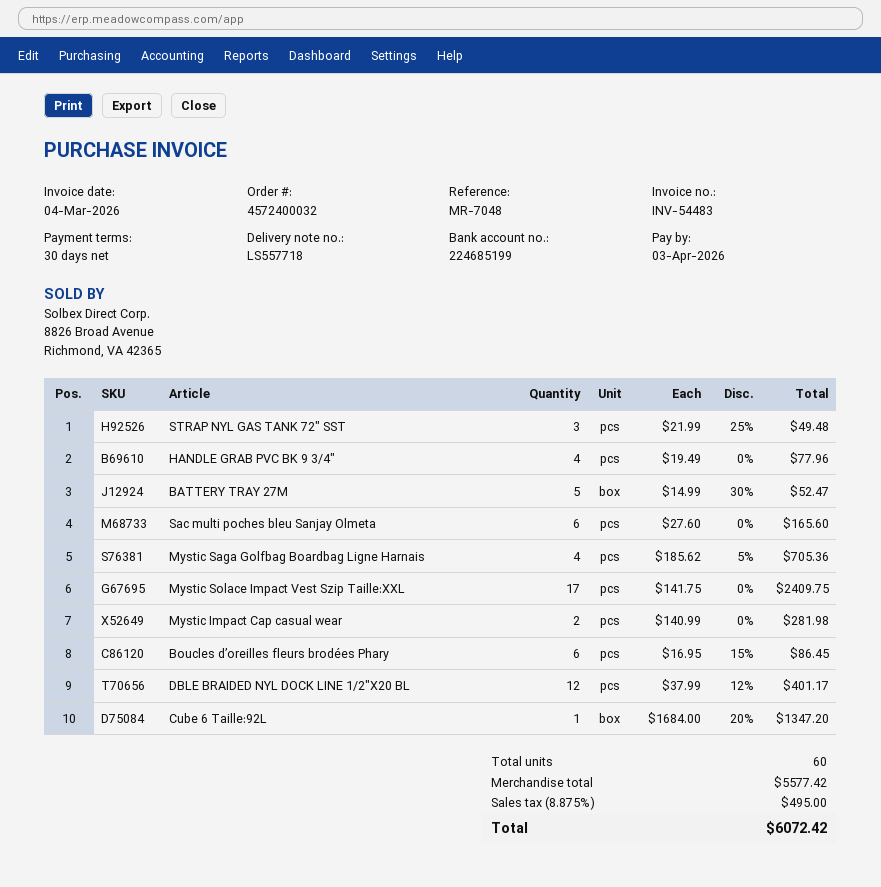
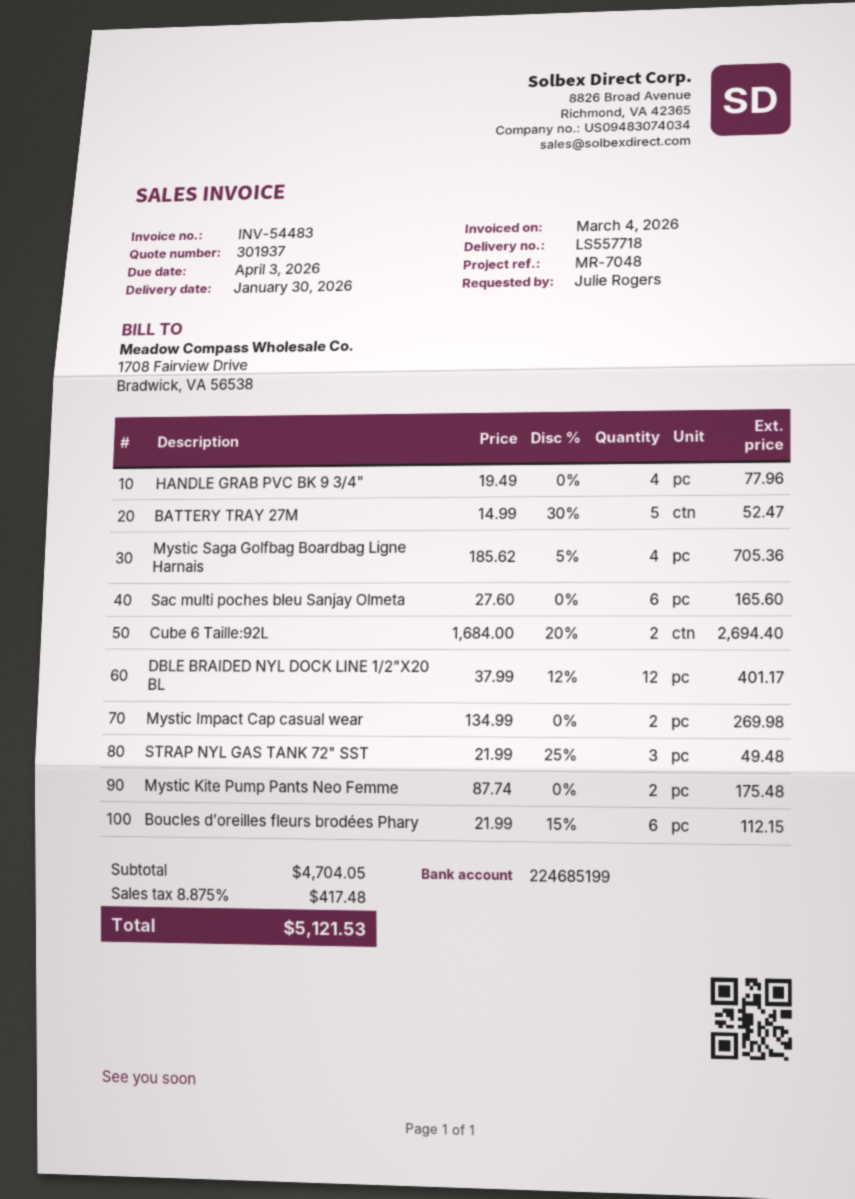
Mystic Solace Impact Vest Szip Taille:XXL: 17 x 141.75 = 2409.75 -> none
Mystic Impact Cap casual wear: 2 x 140.99 = 281.98 -> 2 x 134.99 = 269.98
Boucles d’oreilles fleurs brodées Phary: 6 x 16.95 - 15% = 86.45 -> 6 x 21.99 - 15% = 112.15
Cube 6 Taille:92L: 1 x 1684.00 - 20% = 1347.20 -> 2 x 1684.00 - 20% = 2694.40
Mystic Kite Pump Pants Neo Femme: none -> 2 x 87.74 = 175.48
subtotal: 5577.42 -> 4704.05
tax: 8.875% = 495.00 -> 8.875% = 417.48
total: 6072.42 -> 5121.53

